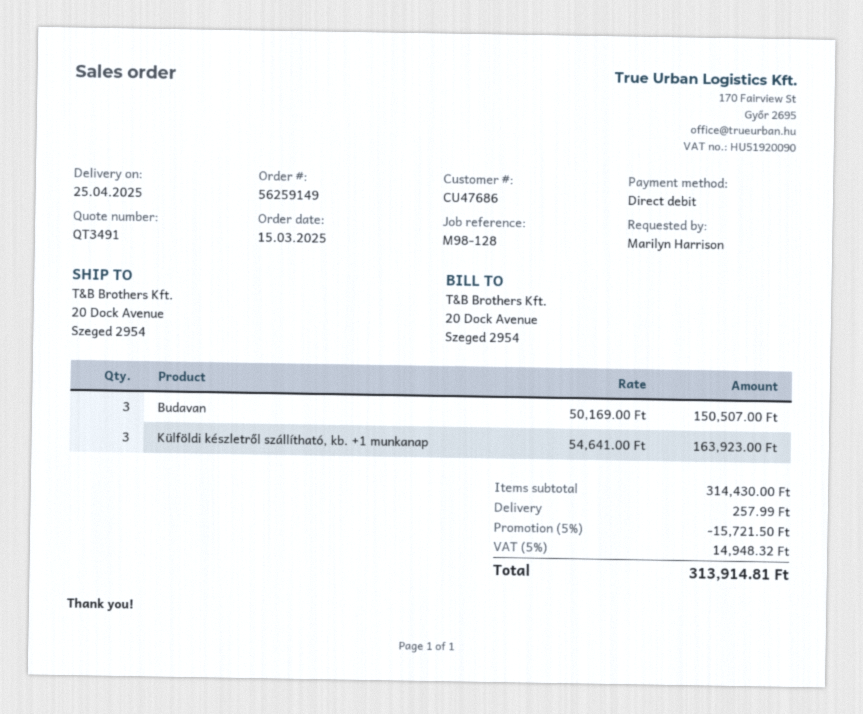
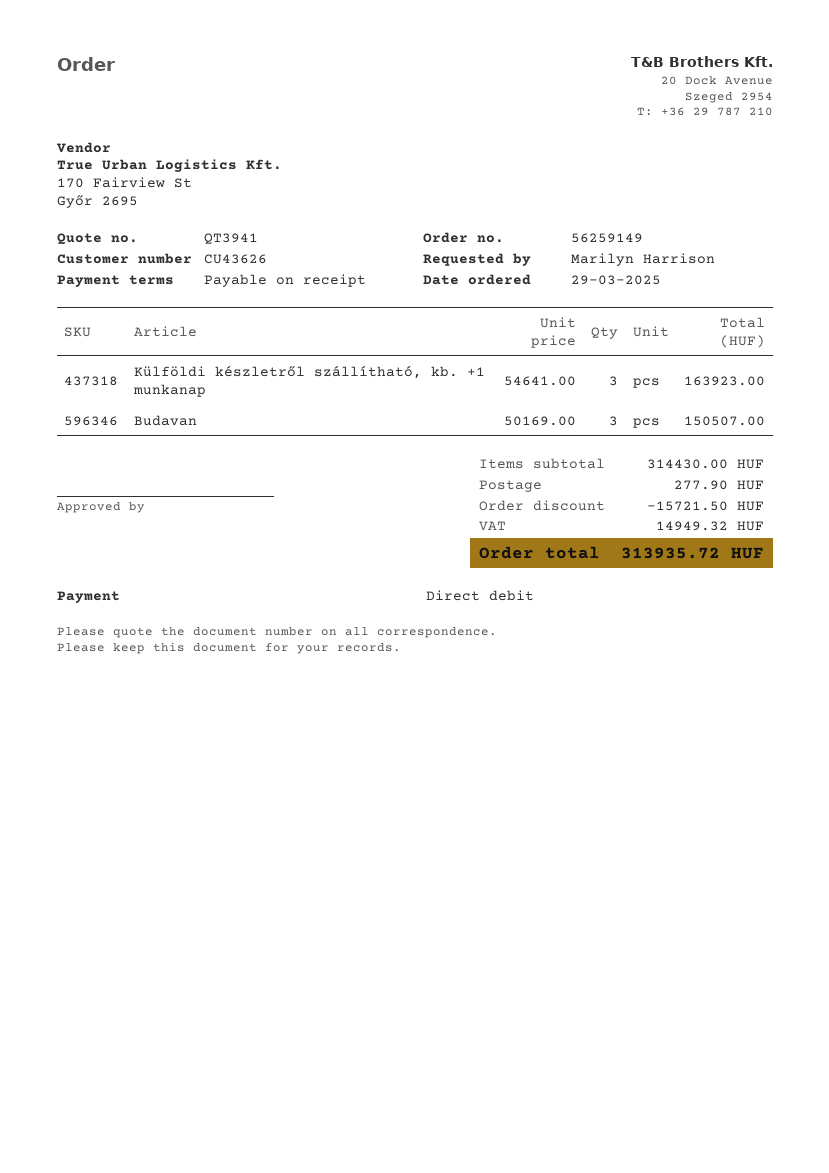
quote number: QT3491 -> QT3941
order date: 2025-03-15 -> 2025-03-29
customer number: CU47686 -> CU43626
shipping: 257.99 -> 277.90
tax: 14948.32 -> 14949.32
total: 313914.81 -> 313935.72

